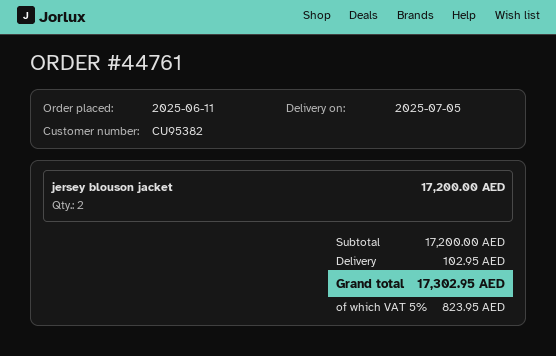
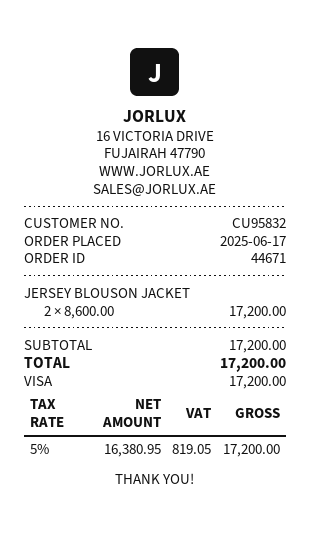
order number: 44761 -> 44671
order date: 2025-06-11 -> 2025-06-17
customer number: CU95382 -> CU95832
shipping: 102.95 -> none
tax: 5% = 823.95 -> 5% = 819.05
total: 17302.95 -> 17200.00

